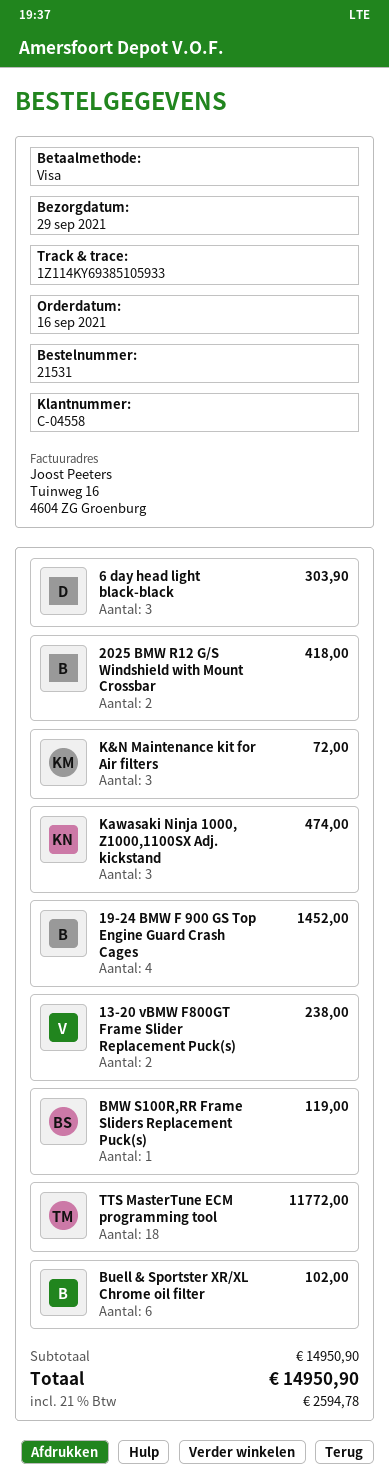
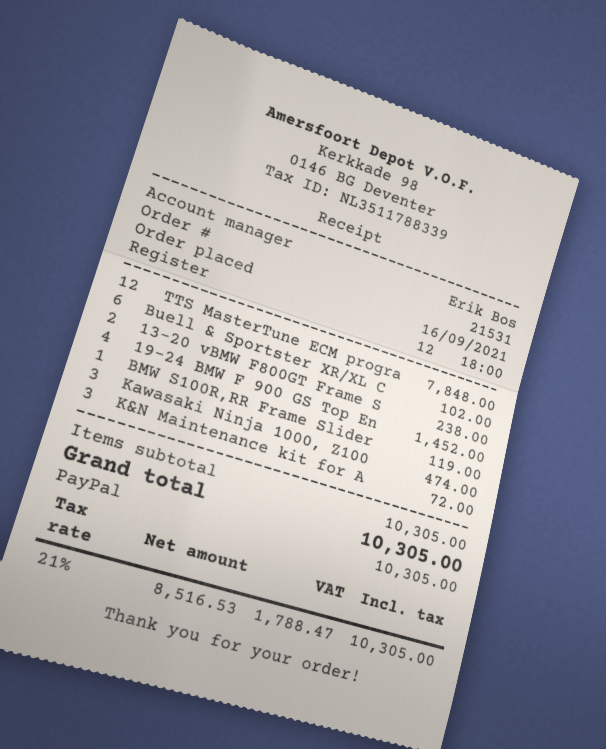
payment method: Visa -> PayPal
6 day head light black-black: 3 for 303.90 -> none
2025 BMW R12 G/S Windshield with Mount Crossbar: 2 for 418.00 -> none
TTS MasterTune ECM programming tool: 18 for 11772.00 -> 12 for 7848.00
subtotal: 14950.90 -> 10305.00
tax: 21% = 2594.78 -> 21% = 1788.47
total: 14950.90 -> 10305.00

